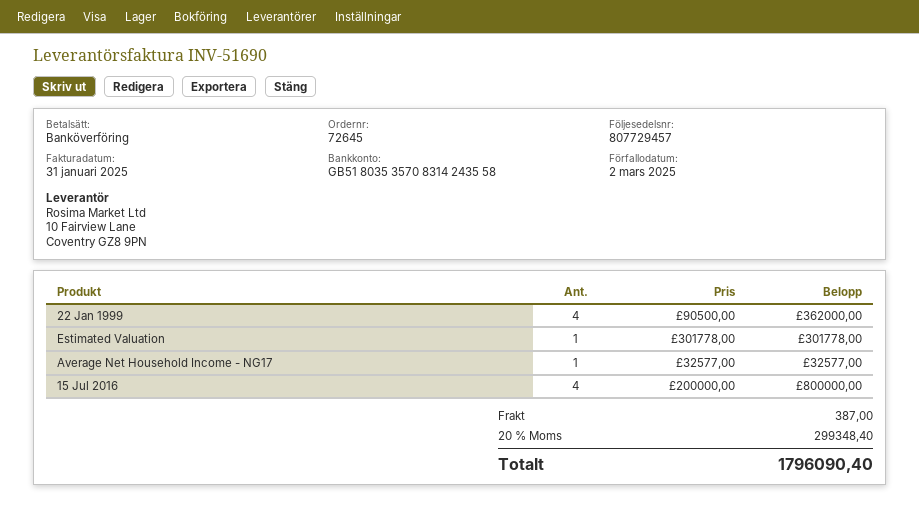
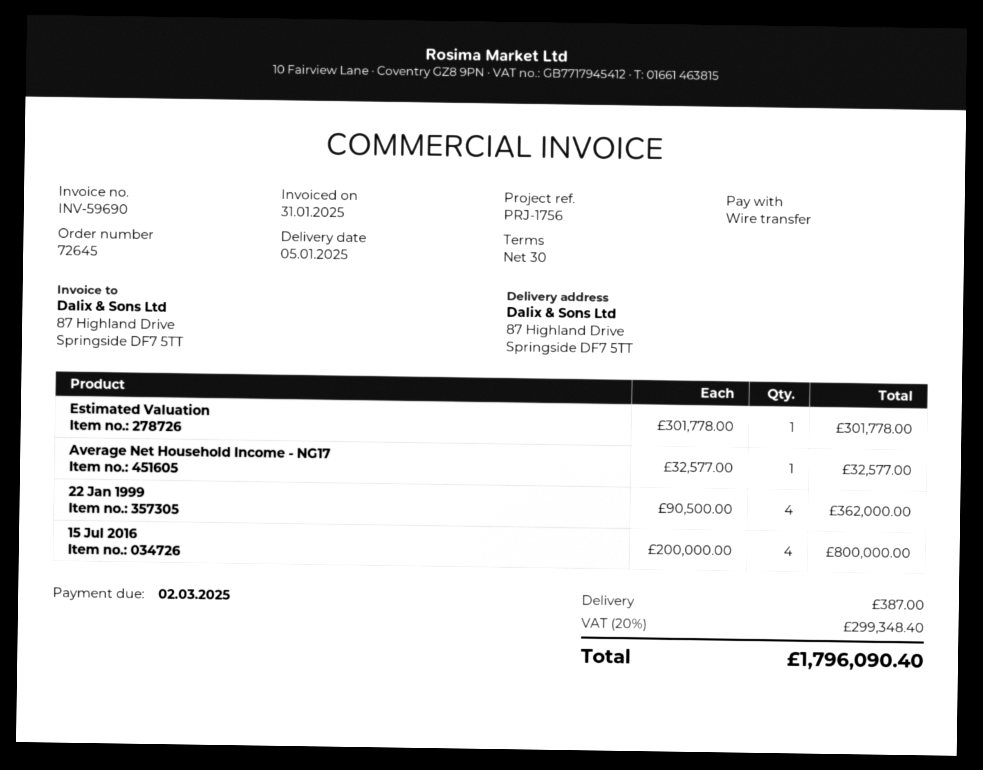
invoice number: INV-51690 -> INV-59690

